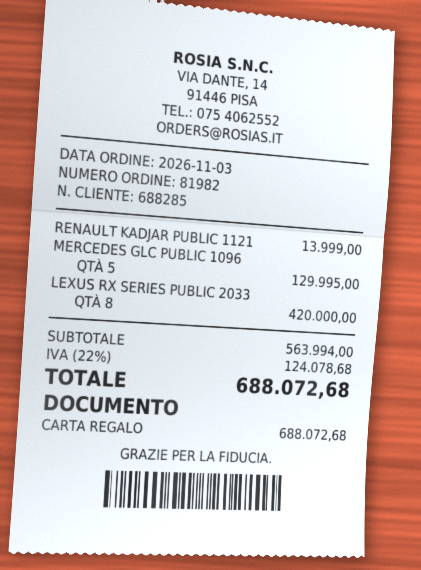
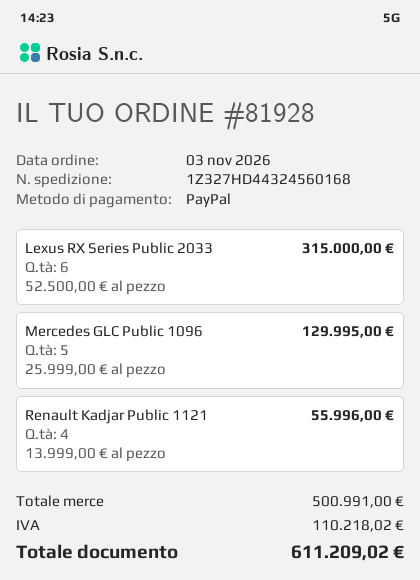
order number: 81982 -> 81928
payment method: gift card -> PayPal
RENAULT KADJAR PUBLIC 1121: 1 for 13999.00 -> 4 for 55996.00
LEXUS RX SERIES PUBLIC 2033: 8 for 420000.00 -> 6 for 315000.00
subtotal: 563994.00 -> 500991.00
tax: 124078.68 -> 110218.02
total: 688072.68 -> 611209.02

